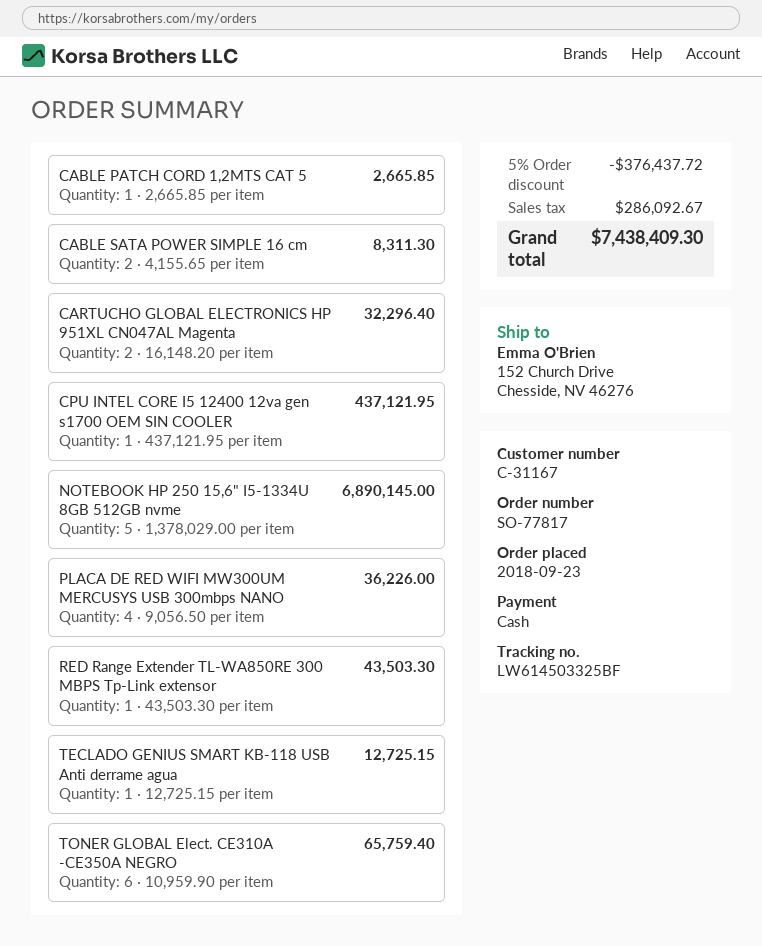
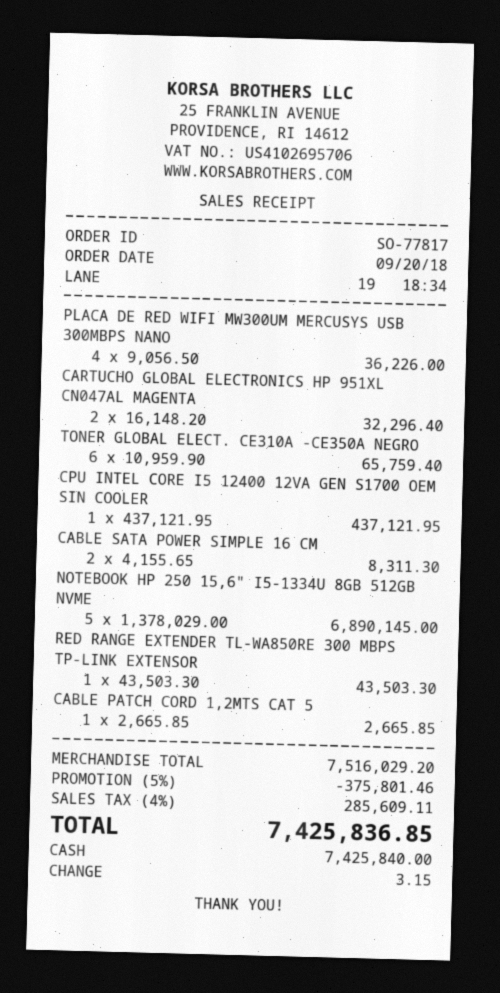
order date: 2018-09-23 -> 2018-09-20
TECLADO GENIUS SMART KB-118 USB Anti derrame agua: 1 x 12725.15 = 12725.15 -> none
discount: 5% = 376437.72 -> 5% = 375801.46
tax: 286092.67 -> 285609.11
total: 7438409.30 -> 7425836.85

